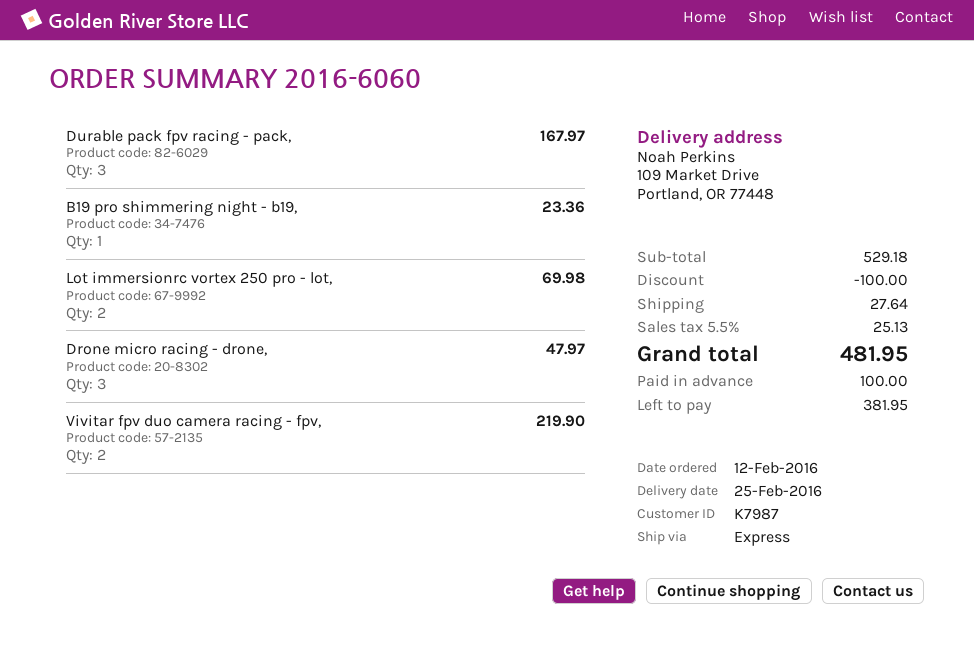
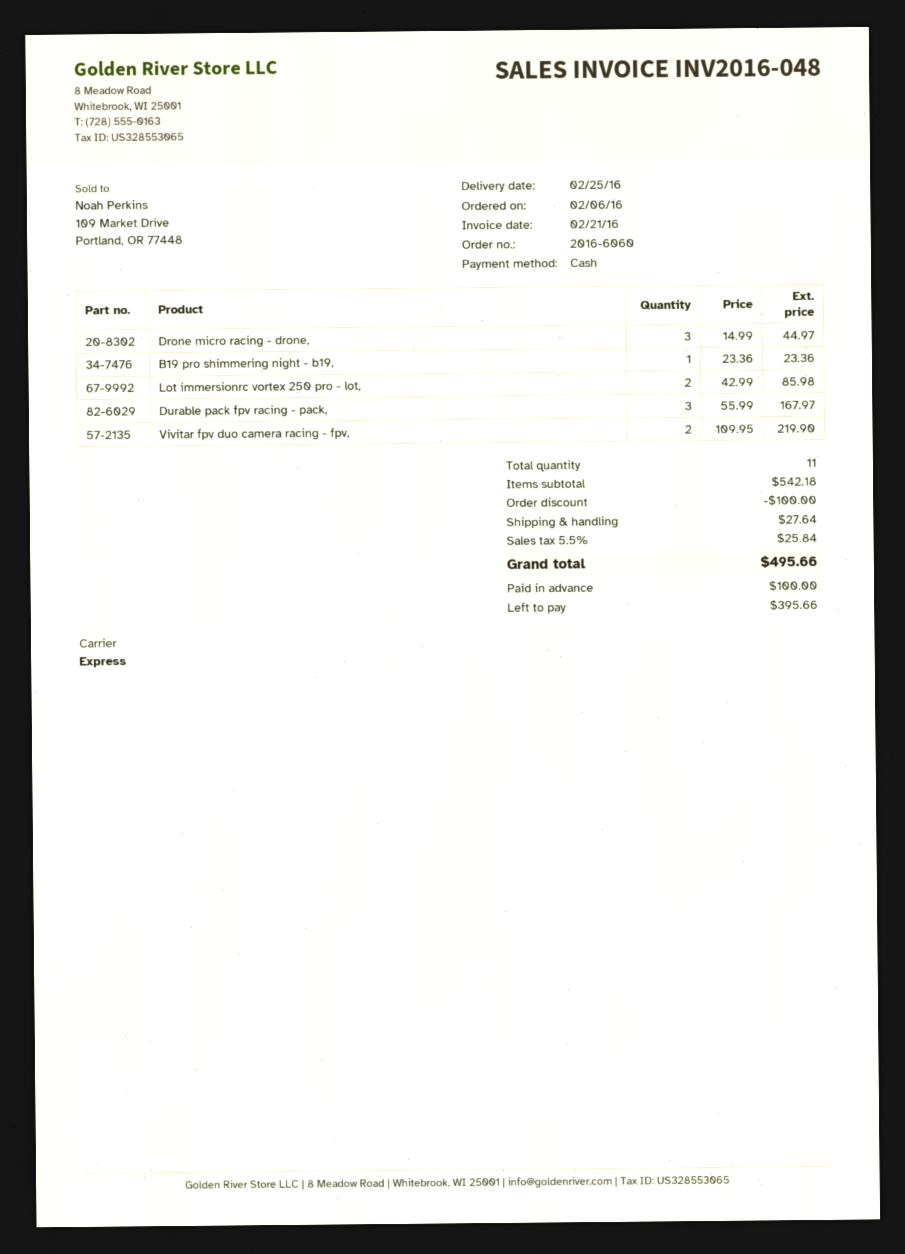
order date: 2016-02-12 -> 2016-02-06
Lot immersionrc vortex 250 pro - lot,: 2 for 69.98 -> 2 for 85.98
Drone micro racing - drone,: 3 for 47.97 -> 3 for 44.97
subtotal: 529.18 -> 542.18
tax: 5.5% = 25.13 -> 5.5% = 25.84
total: 481.95 -> 495.66
balance: 381.95 -> 395.66

